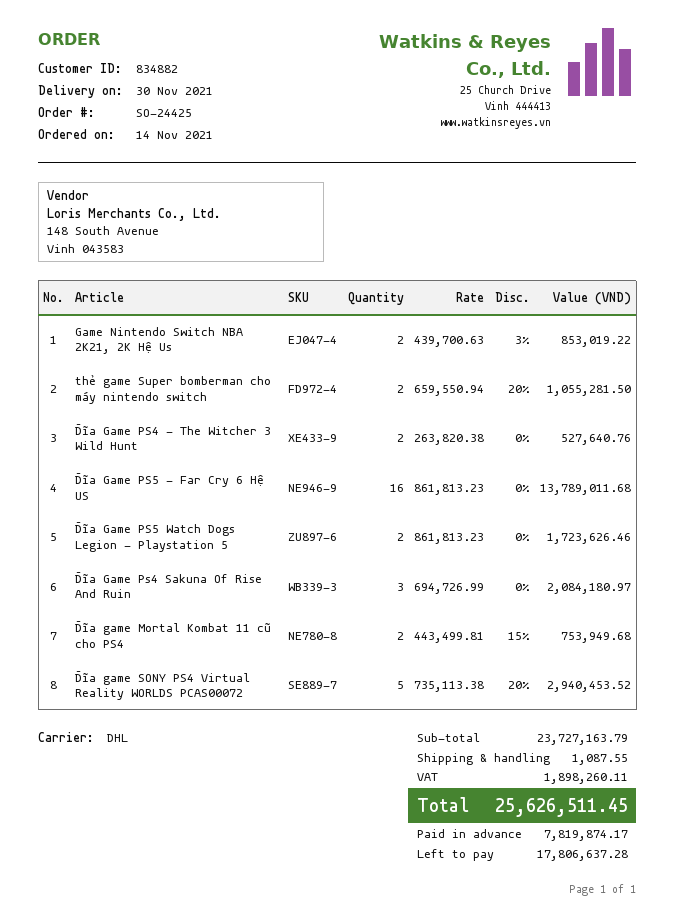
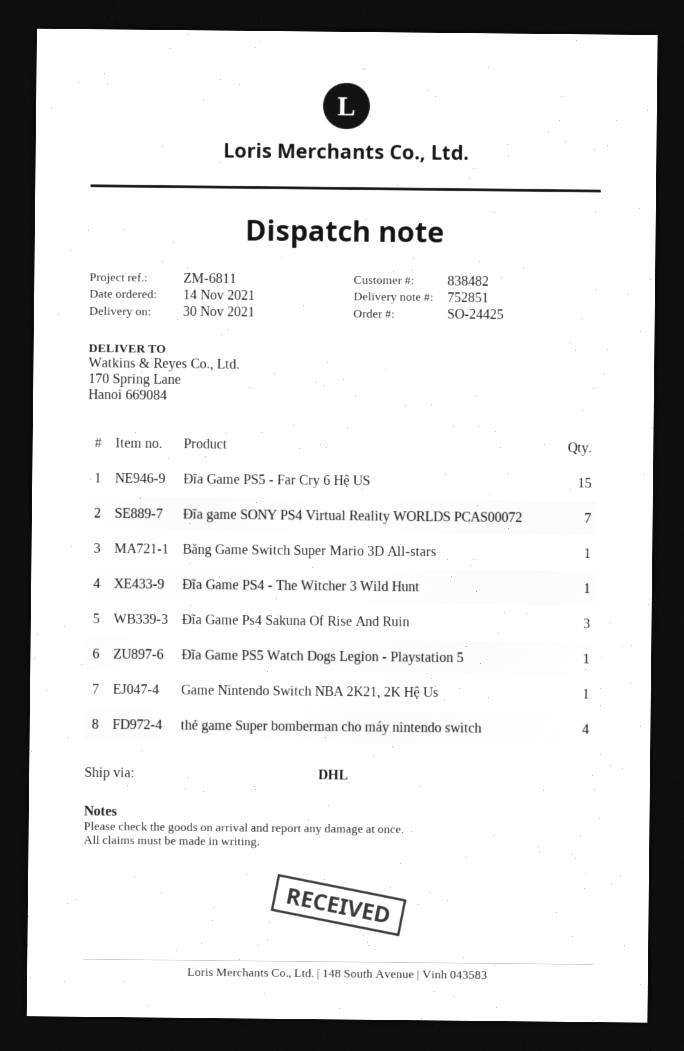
customer number: 834882 -> 838482
Game Nintendo Switch NBA 2K21, 2K Hệ Us: 2 -> 1
thẻ game Super bomberman cho máy nintendo switch: 2 -> 4
Đĩa Game PS4 - The Witcher 3 Wild Hunt: 2 -> 1
Đĩa Game PS5 - Far Cry 6 Hệ US: 16 -> 15
Đĩa Game PS5 Watch Dogs Legion - Playstation 5: 2 -> 1
Đĩa game Mortal Kombat 11 cũ cho PS4: 2 -> none
Đĩa game SONY PS4 Virtual Reality WORLDS PCAS00072: 5 -> 7
Băng Game Switch Super Mario 3D All-stars: none -> 1

